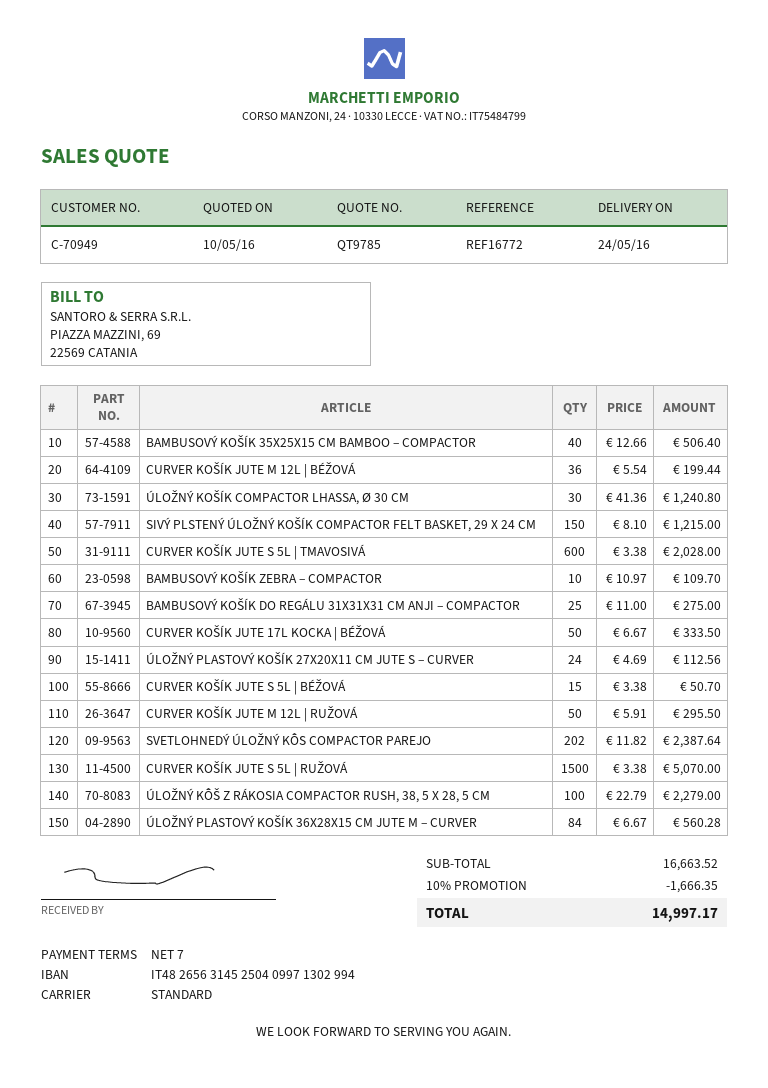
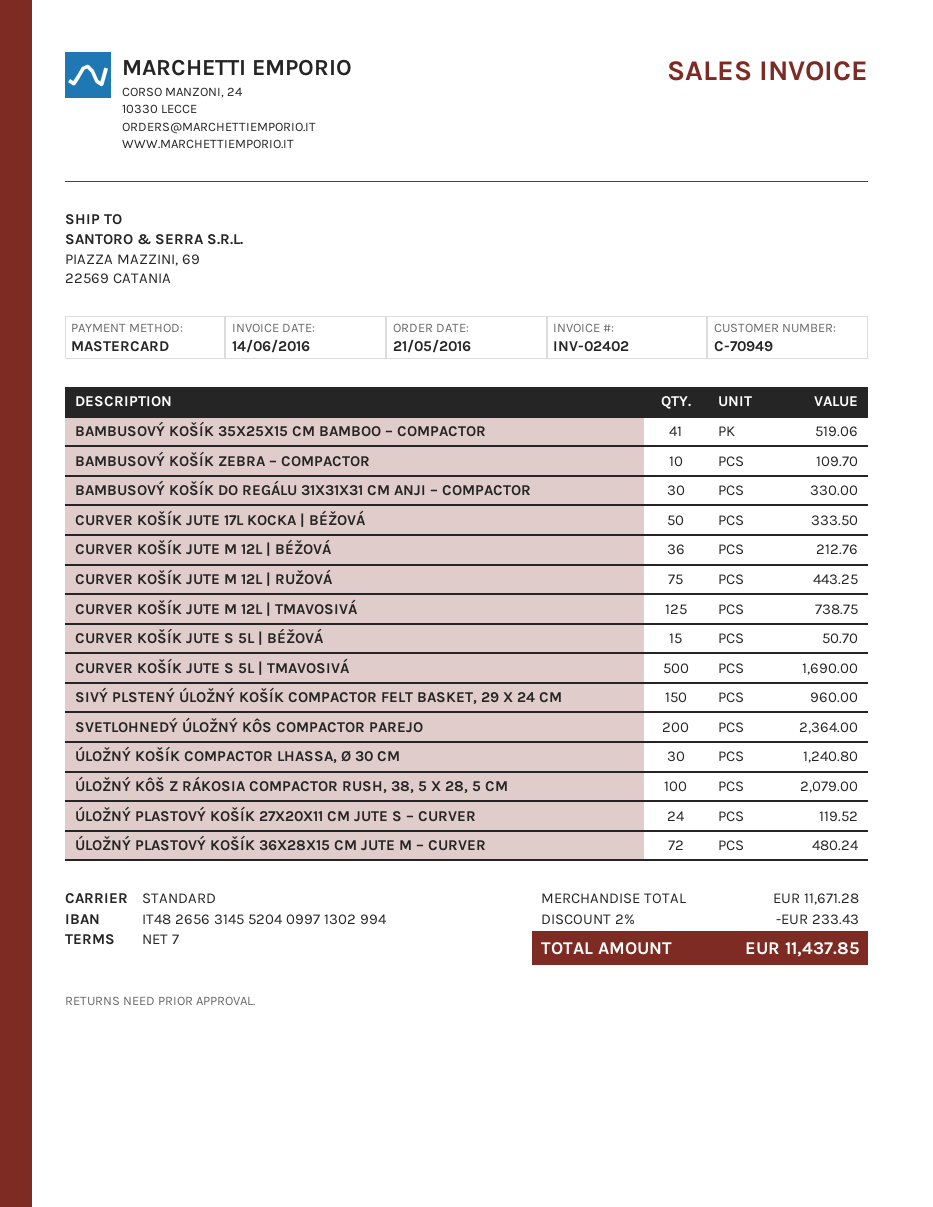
bank account: IT4826563145250409971302994 -> IT4826563145520409971302994
BAMBUSOVÝ KOŠÍK 35X25X15 CM BAMBOO – COMPACTOR: 40 for 506.40 -> 41 for 519.06
CURVER KOŠÍK JUTE M 12L | BÉŽOVÁ: 36 for 199.44 -> 36 for 212.76
SIVÝ PLSTENÝ ÚLOŽNÝ KOŠÍK COMPACTOR FELT BASKET, 29 X 24 CM: 150 for 1215.00 -> 150 for 960.00
CURVER KOŠÍK JUTE S 5L | TMAVOSIVÁ: 600 for 2028.00 -> 500 for 1690.00
BAMBUSOVÝ KOŠÍK DO REGÁLU 31X31X31 CM ANJI – COMPACTOR: 25 for 275.00 -> 30 for 330.00
ÚLOŽNÝ PLASTOVÝ KOŠÍK 27X20X11 CM JUTE S – CURVER: 24 for 112.56 -> 24 for 119.52
CURVER KOŠÍK JUTE M 12L | RUŽOVÁ: 50 for 295.50 -> 75 for 443.25
SVETLOHNEDÝ ÚLOŽNÝ KÔS COMPACTOR PAREJO: 202 for 2387.64 -> 200 for 2364.00
CURVER KOŠÍK JUTE S 5L | RUŽOVÁ: 1500 for 5070.00 -> none
ÚLOŽNÝ KÔŠ Z RÁKOSIA COMPACTOR RUSH, 38, 5 X 28, 5 CM: 100 for 2279.00 -> 100 for 2079.00
ÚLOŽNÝ PLASTOVÝ KOŠÍK 36X28X15 CM JUTE M – CURVER: 84 for 560.28 -> 72 for 480.24
CURVER KOŠÍK JUTE M 12L | TMAVOSIVÁ: none -> 125 for 738.75
subtotal: 16663.52 -> 11671.28
discount: 10% = 1666.35 -> 2% = 233.43
total: 14997.17 -> 11437.85

